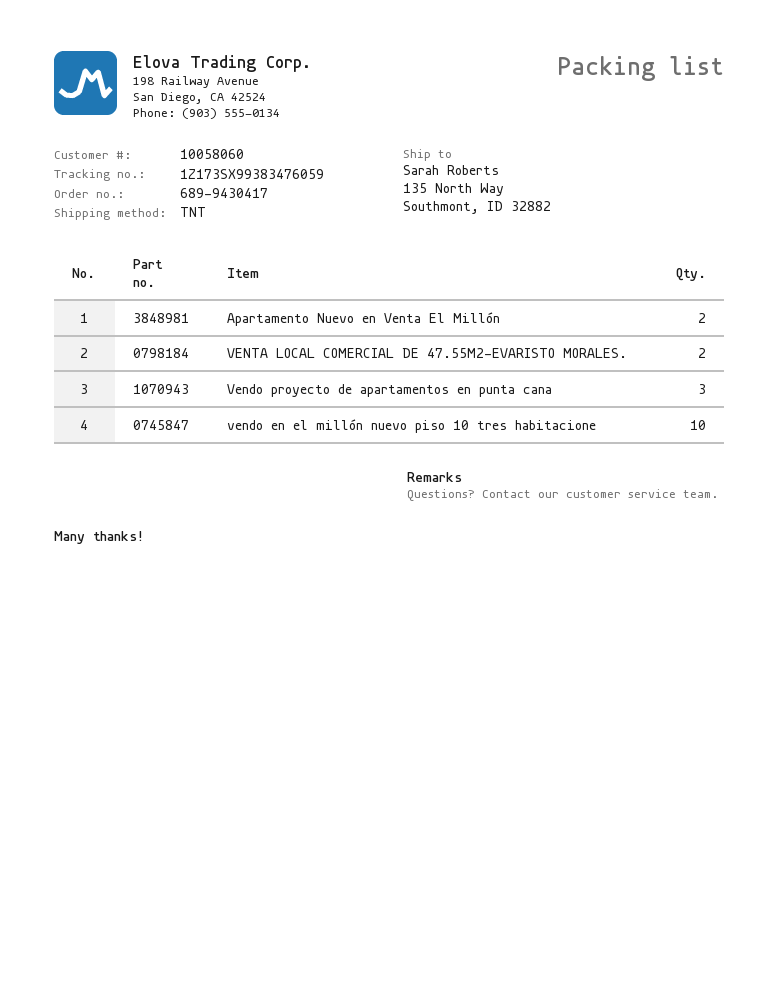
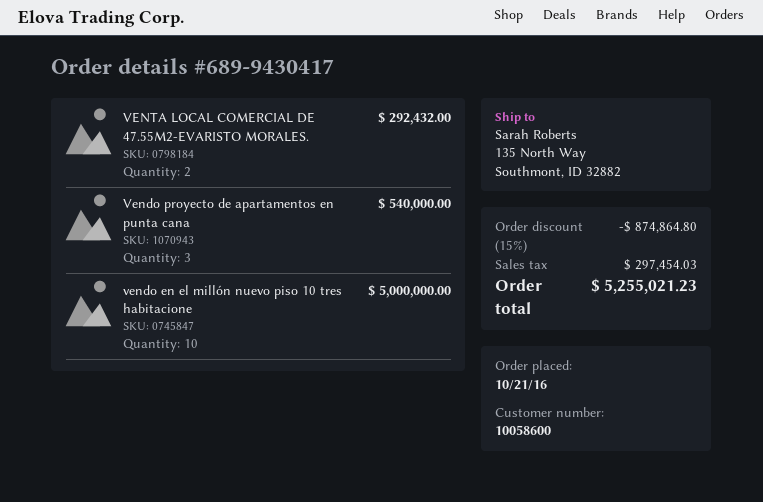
customer number: 10058060 -> 10058600
Apartamento Nuevo en Venta El Millón: 2 -> none

